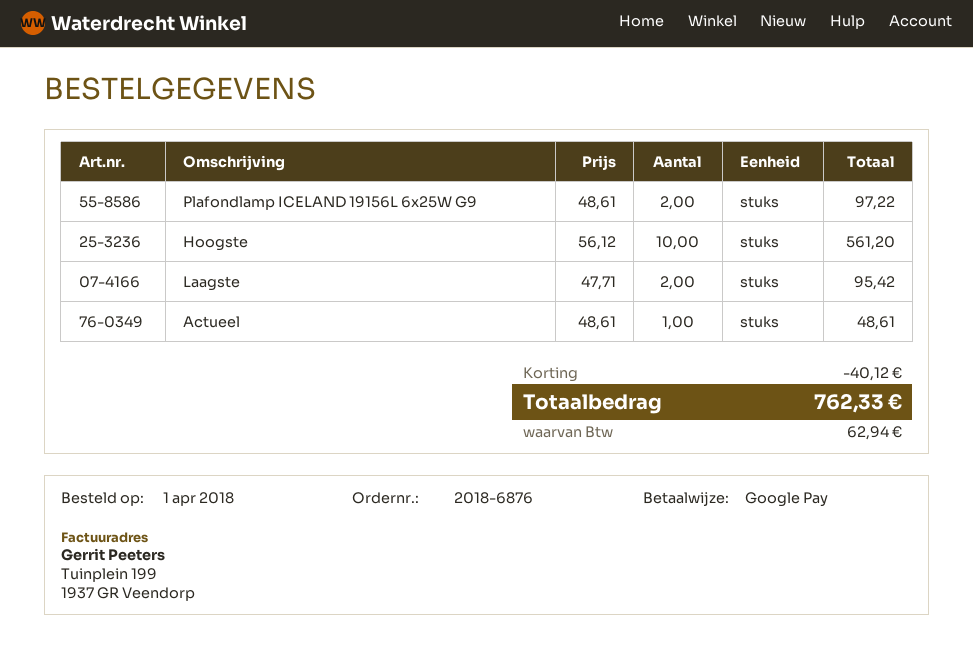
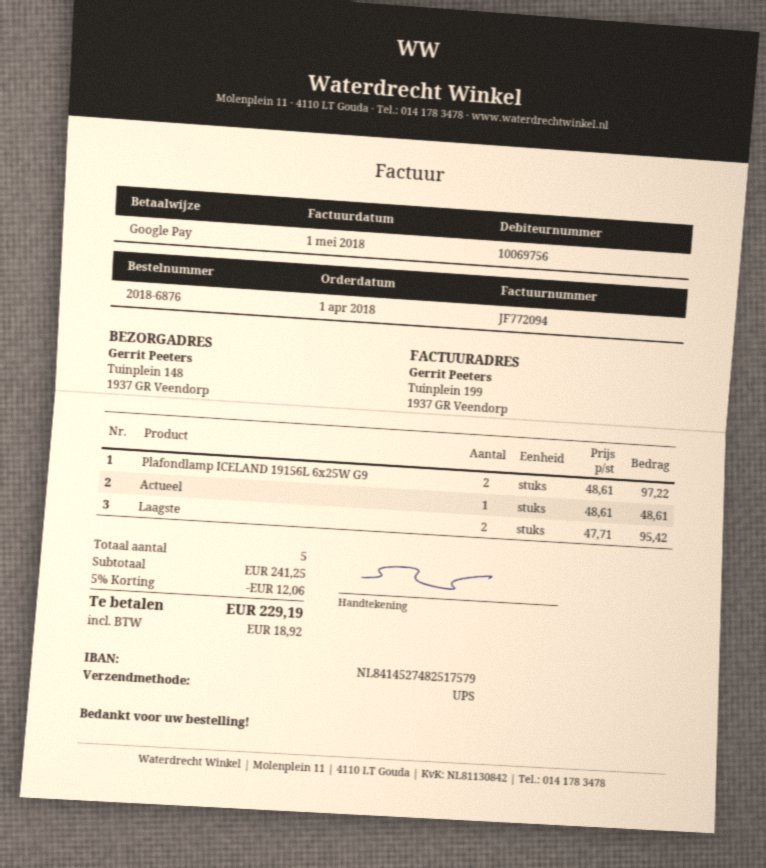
Hoogste: 10 x 56.12 = 561.20 -> none
discount: 40.12 -> 12.06
tax: 62.94 -> 18.92
total: 762.33 -> 229.19

